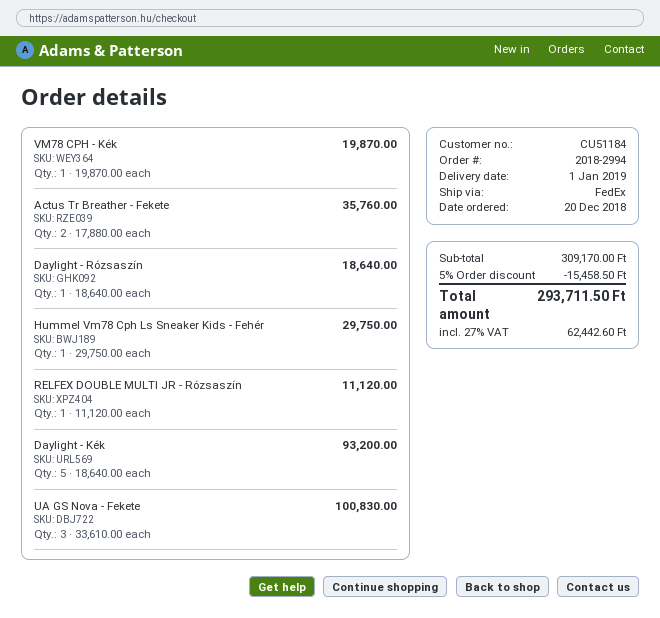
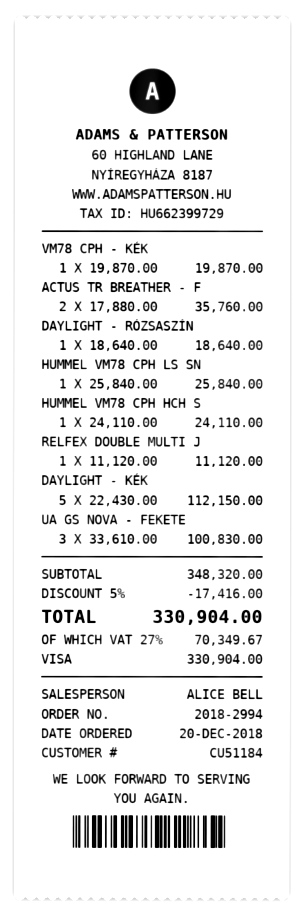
Hummel Vm78 Cph Ls Sneaker Kids - Fehér: 1 x 29750.00 = 29750.00 -> 1 x 25840.00 = 25840.00
Daylight - Kék: 5 x 18640.00 = 93200.00 -> 5 x 22430.00 = 112150.00
HUMMEL VM78 CPH HCH S: none -> 1 x 24110.00 = 24110.00
subtotal: 309170.00 -> 348320.00
discount: 5% = 15458.50 -> 5% = 17416.00
tax: 27% = 62442.60 -> 27% = 70349.67
total: 293711.50 -> 330904.00

